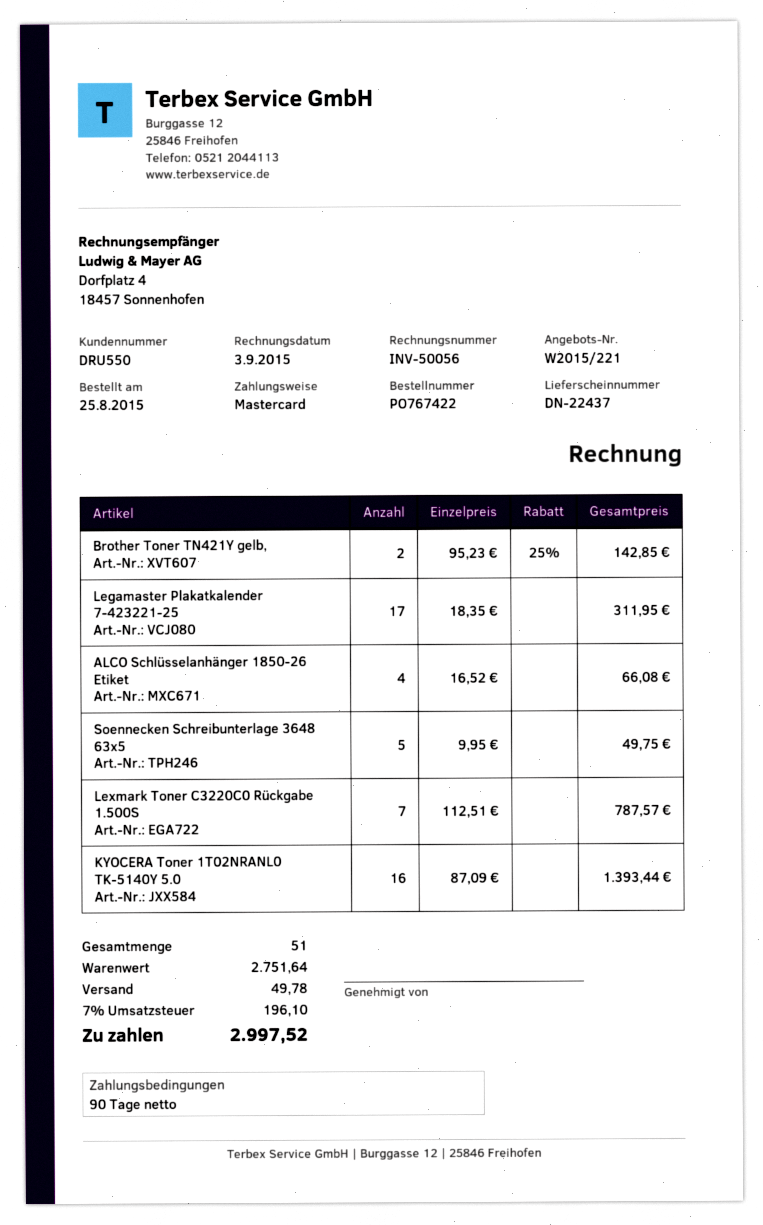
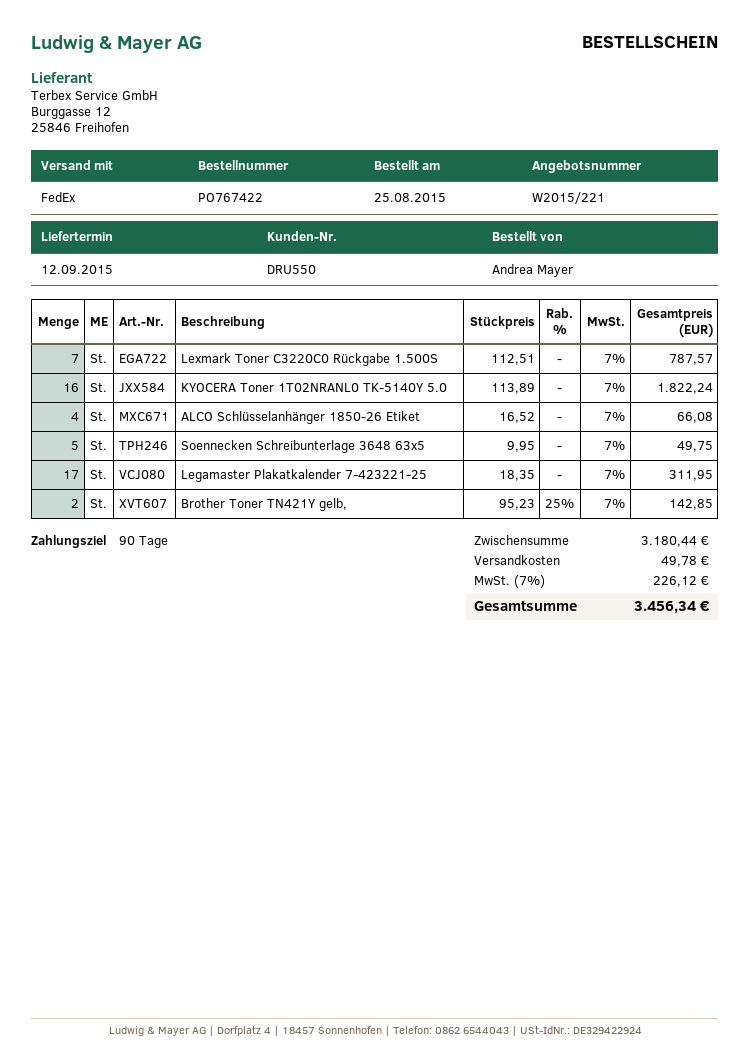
KYOCERA Toner 1T02NRANL0 TK-5140Y 5.0: 16 x 87.09 = 1393.44 -> 16 x 113.89 = 1822.24
subtotal: 2751.64 -> 3180.44
tax: 7% = 196.10 -> 7% = 226.12
total: 2997.52 -> 3456.34

